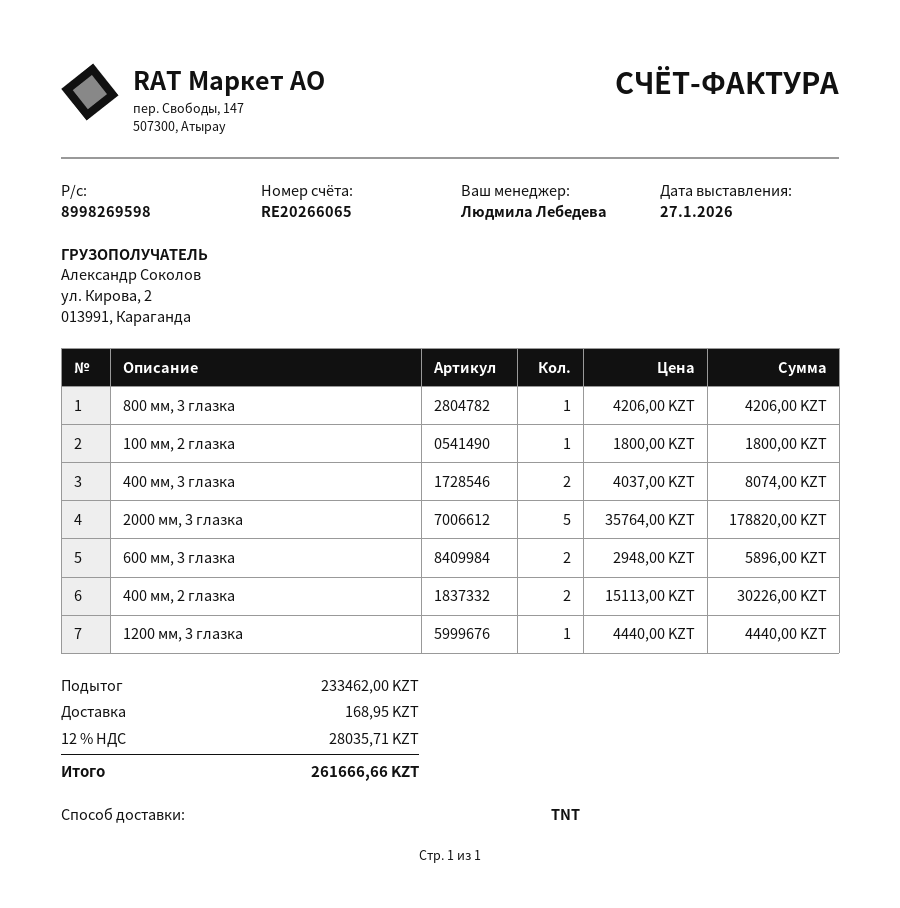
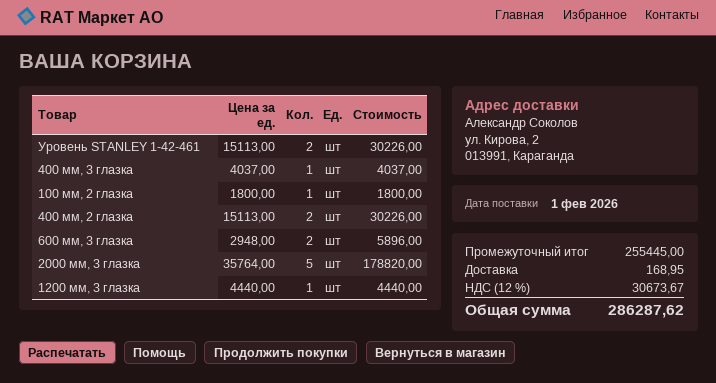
800 мм, 3 глазка: 1 x 4206.00 = 4206.00 -> none
400 мм, 3 глазка: 2 x 4037.00 = 8074.00 -> 1 x 4037.00 = 4037.00
Уровень STANLEY 1-42-461: none -> 2 x 15113.00 = 30226.00
subtotal: 233462.00 -> 255445.00
tax: 12% = 28035.71 -> 12% = 30673.67
total: 261666.66 -> 286287.62

